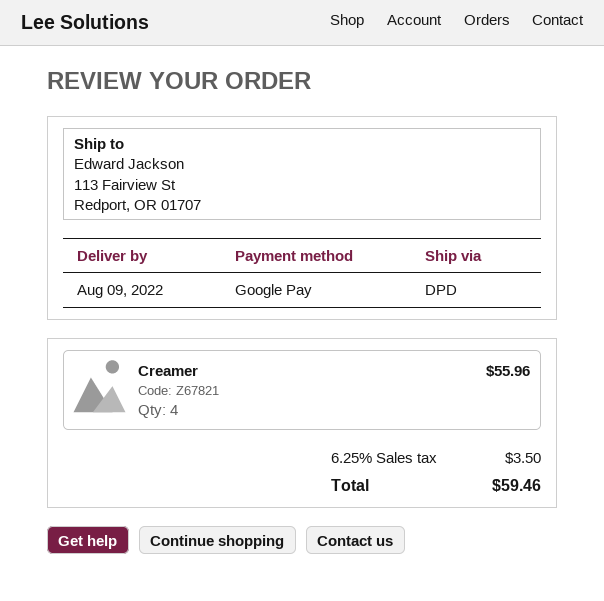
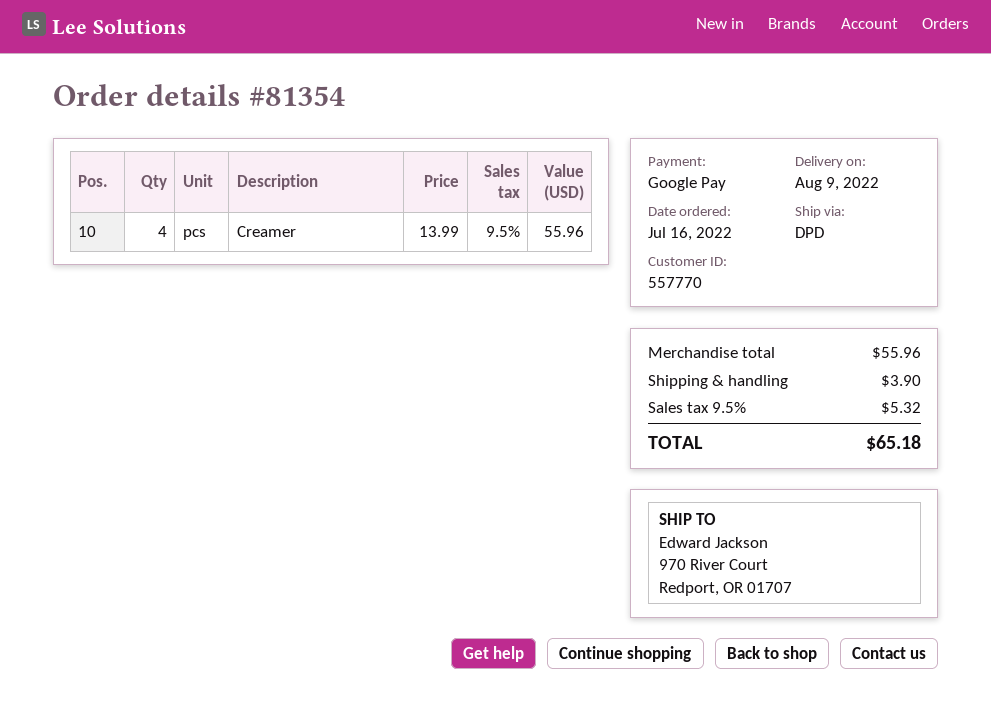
ship to: 113 Fairview St, Redport, OR 01707 -> 970 River Court, Redport, OR 01707
shipping: none -> 3.90
tax: 6.25% = 3.50 -> 9.5% = 5.32
total: 59.46 -> 65.18

